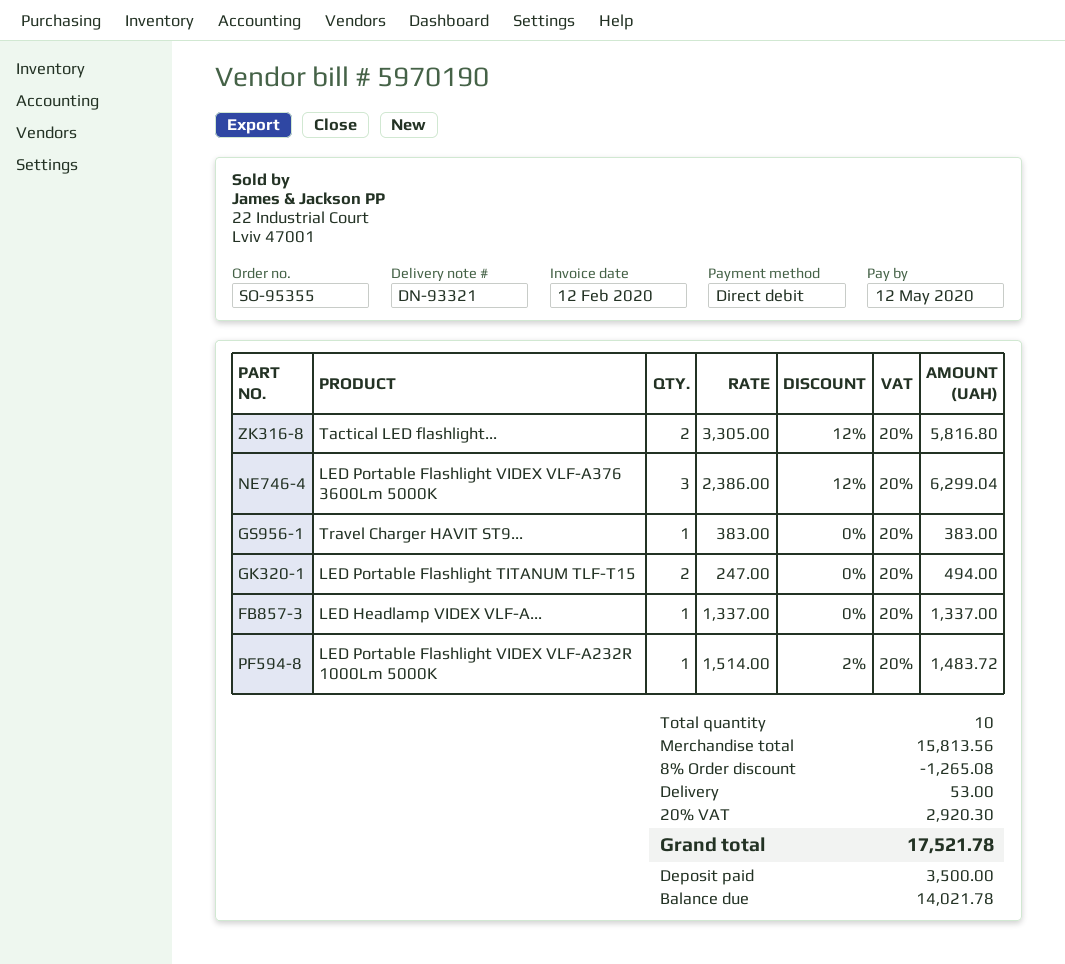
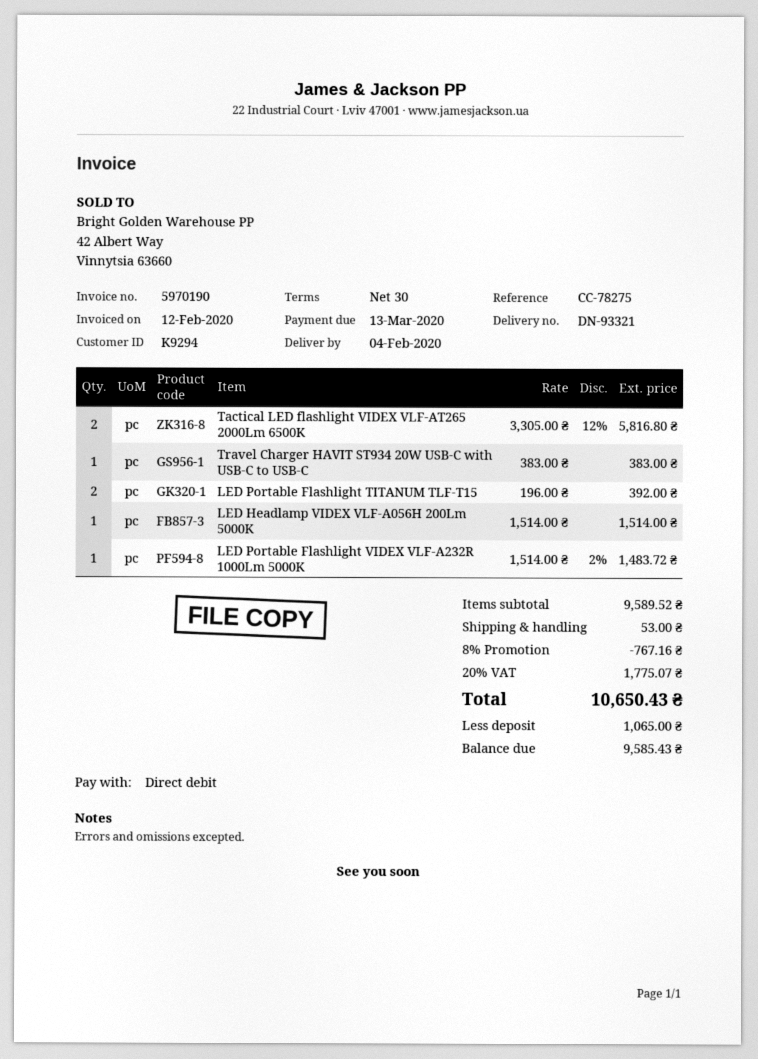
due date: 2020-05-12 -> 2020-03-13
LED Portable Flashlight VIDEX VLF-A376 3600Lm 5000K: 3 x 2386.00 - 12% = 6299.04 -> none
LED Portable Flashlight TITANUM TLF-T15: 2 x 247.00 = 494.00 -> 2 x 196.00 = 392.00
LED Headlamp VIDEX VLF-A...: 1 x 1337.00 = 1337.00 -> 1 x 1514.00 = 1514.00
subtotal: 15813.56 -> 9589.52
discount: 8% = 1265.08 -> 8% = 767.16
tax: 20% = 2920.30 -> 20% = 1775.07
total: 17521.78 -> 10650.43
deposit: 3500.00 -> 1065.00
balance: 14021.78 -> 9585.43

